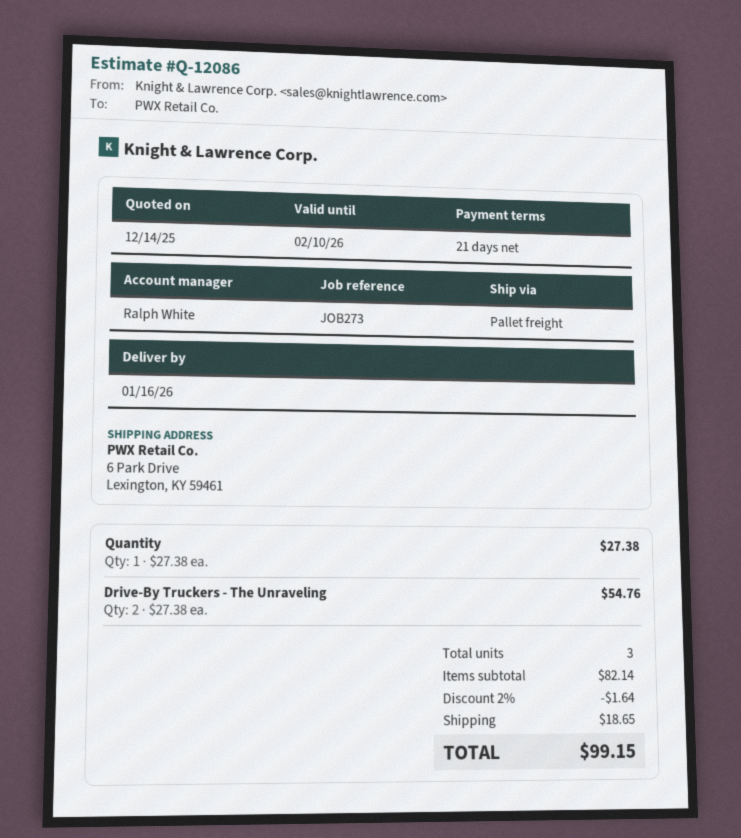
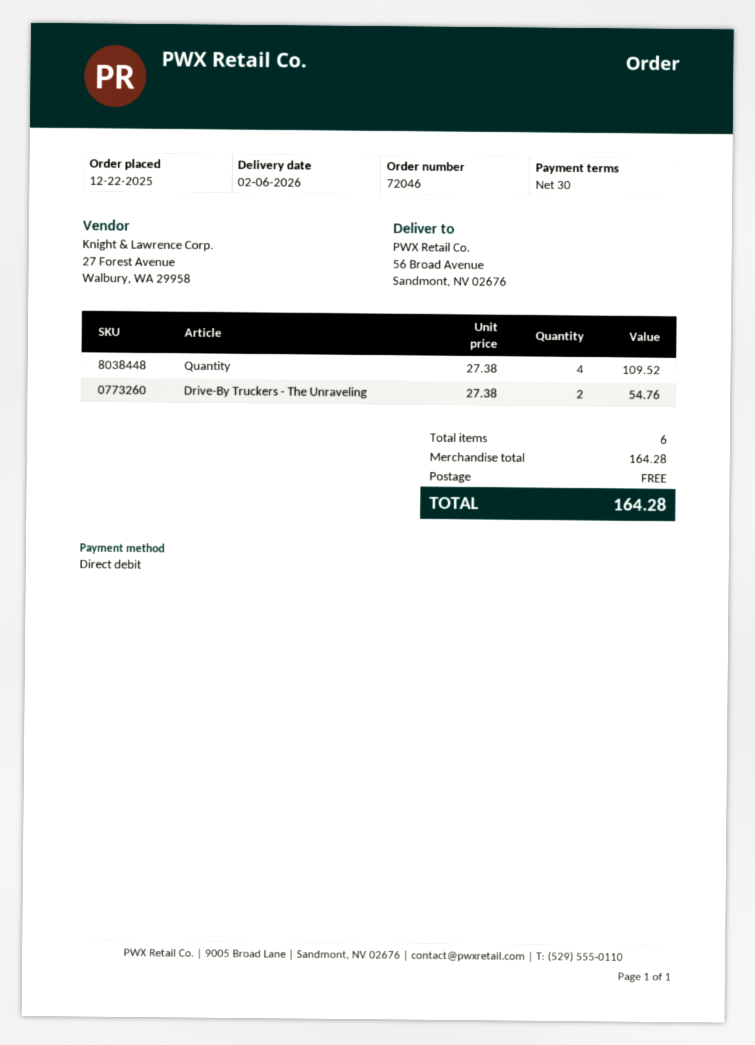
delivery date: 2026-01-16 -> 2026-02-06
payment terms: 21 days -> 30 days
ship to: 6 Park Drive, Lexington, KY 59461 -> 56 Broad Avenue, Sandmont, NV 02676
Quantity: 1 x 27.38 = 27.38 -> 4 x 27.38 = 109.52
total quantity: 3 -> 6
subtotal: 82.14 -> 164.28
discount: 2% = 1.64 -> none
shipping: 18.65 -> 0.00
total: 99.15 -> 164.28

